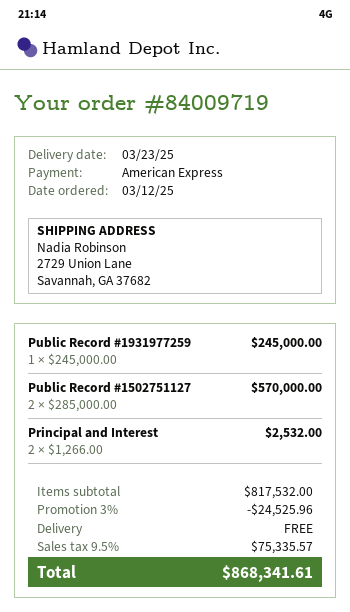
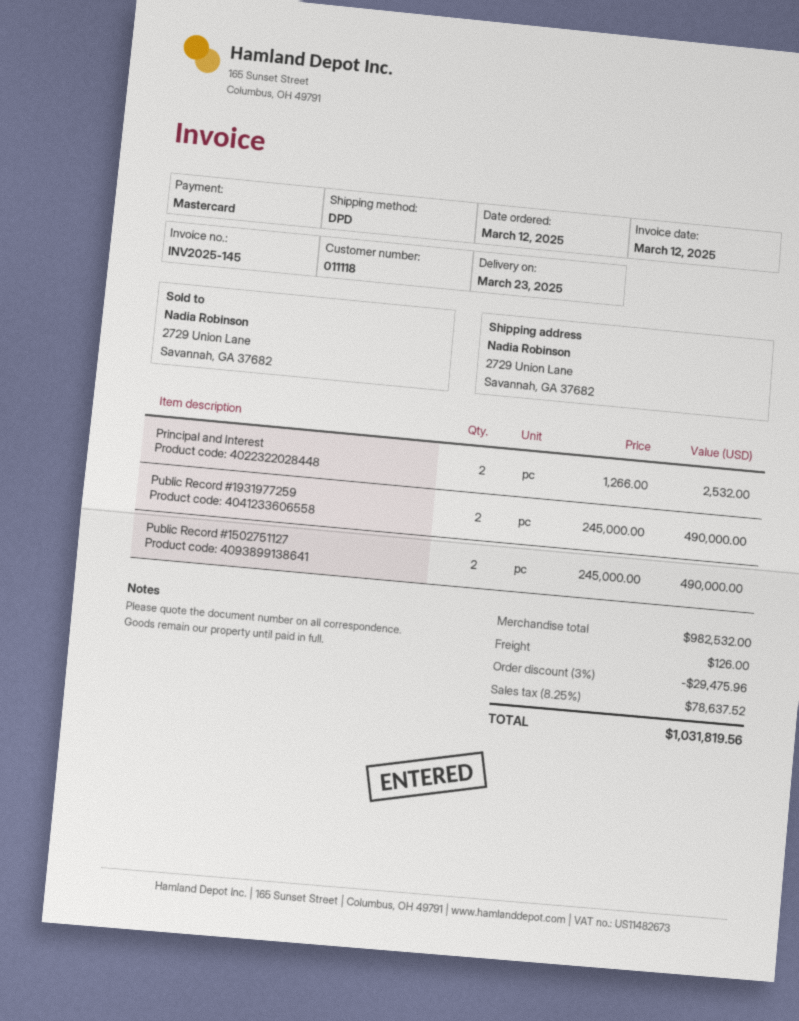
payment method: American Express -> Mastercard
Public Record #1931977259: 1 x 245000.00 = 245000.00 -> 2 x 245000.00 = 490000.00
Public Record #1502751127: 2 x 285000.00 = 570000.00 -> 2 x 245000.00 = 490000.00
subtotal: 817532.00 -> 982532.00
discount: 3% = 24525.96 -> 3% = 29475.96
shipping: 0.00 -> 126.00
tax: 9.5% = 75335.57 -> 8.25% = 78637.52
total: 868341.61 -> 1031819.56

